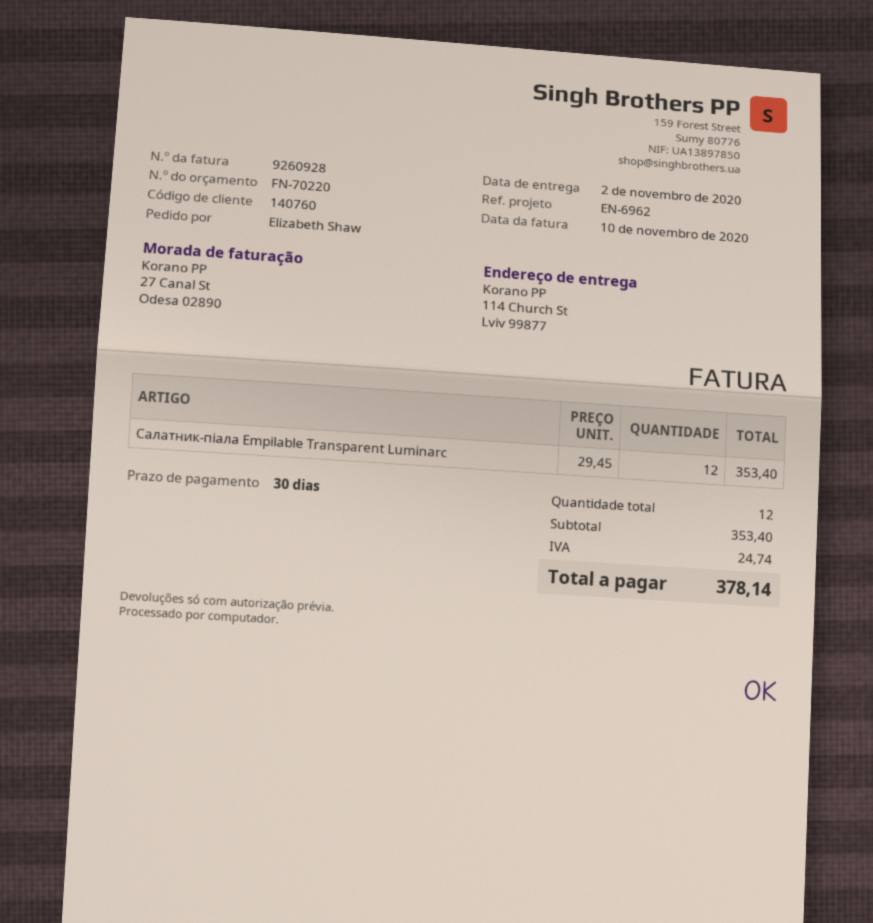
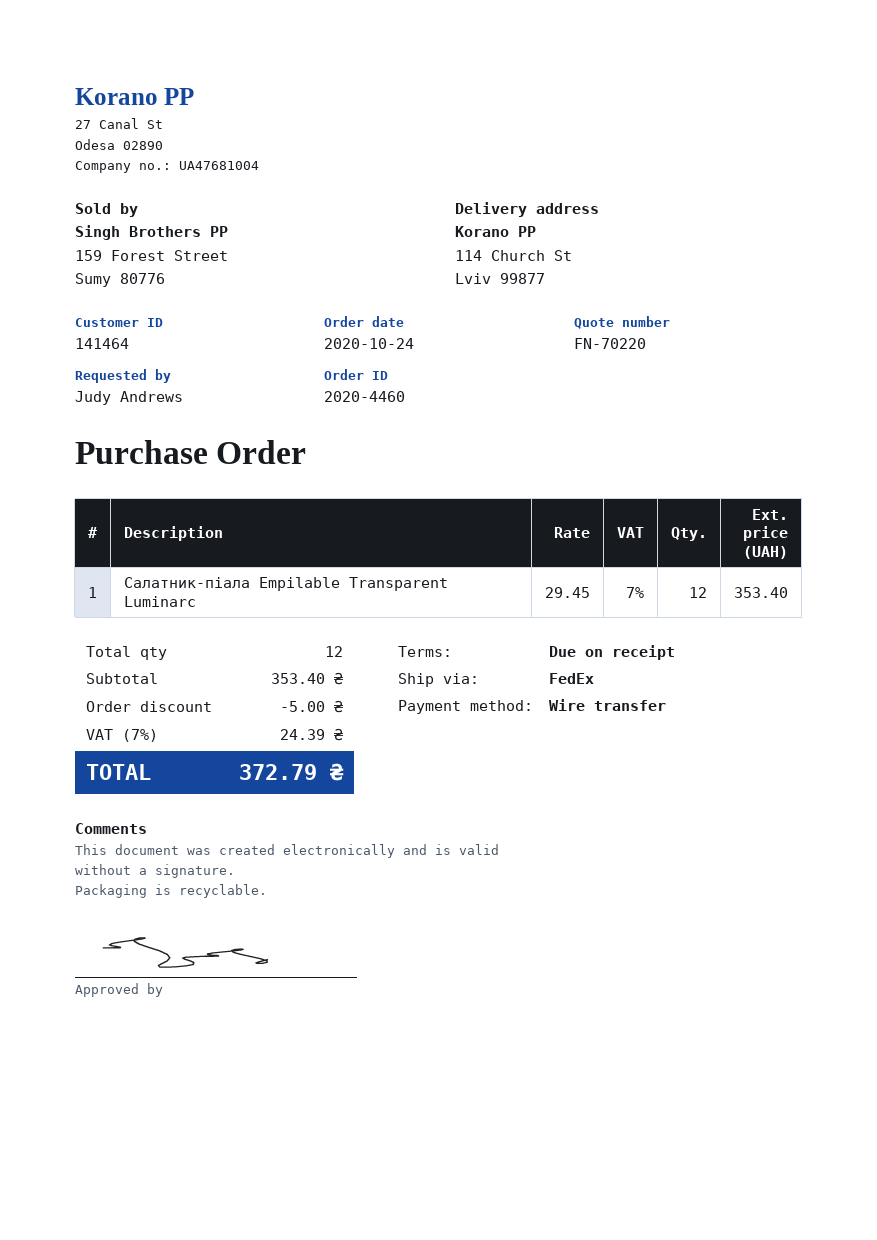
payment terms: 30 days -> on receipt
customer number: 140760 -> 141464
ordered by: Elizabeth Shaw -> Judy Andrews
discount: none -> 5.00
tax: 24.74 -> 24.39
total: 378.14 -> 372.79

